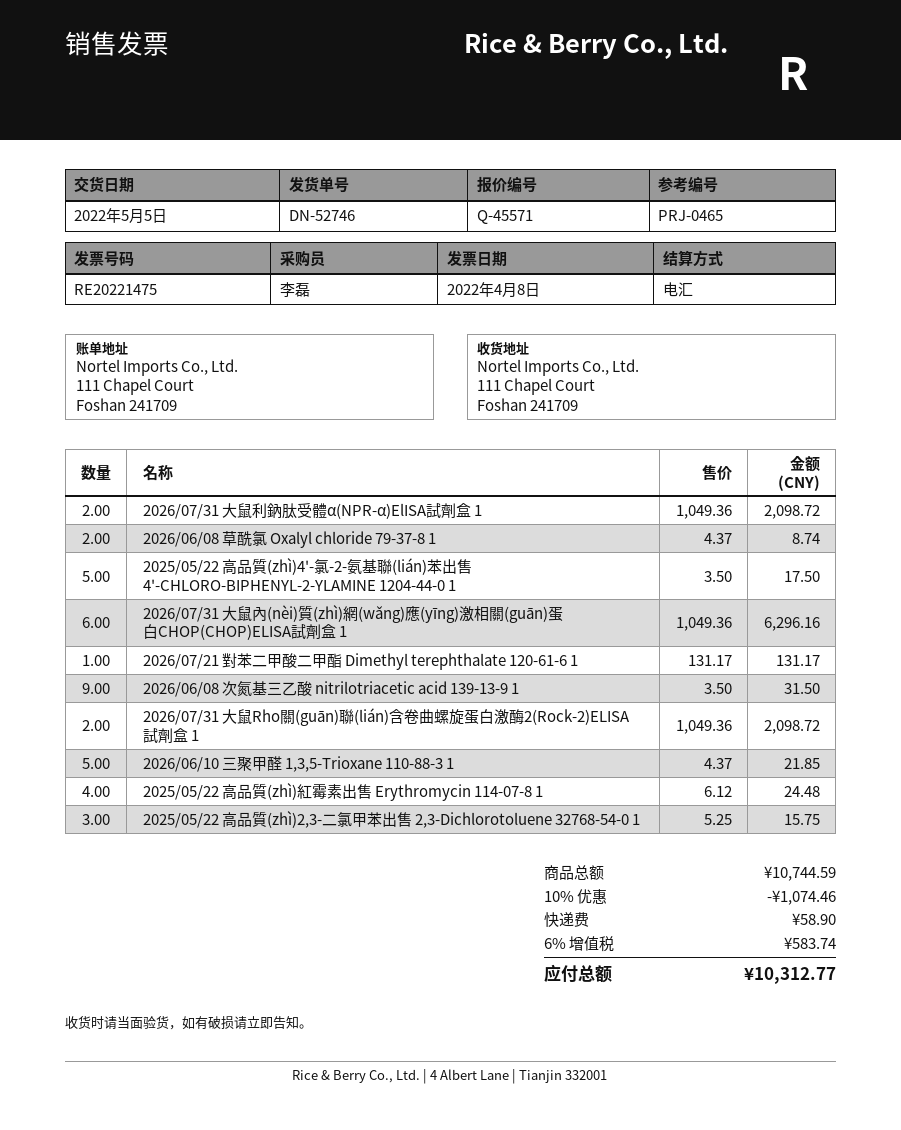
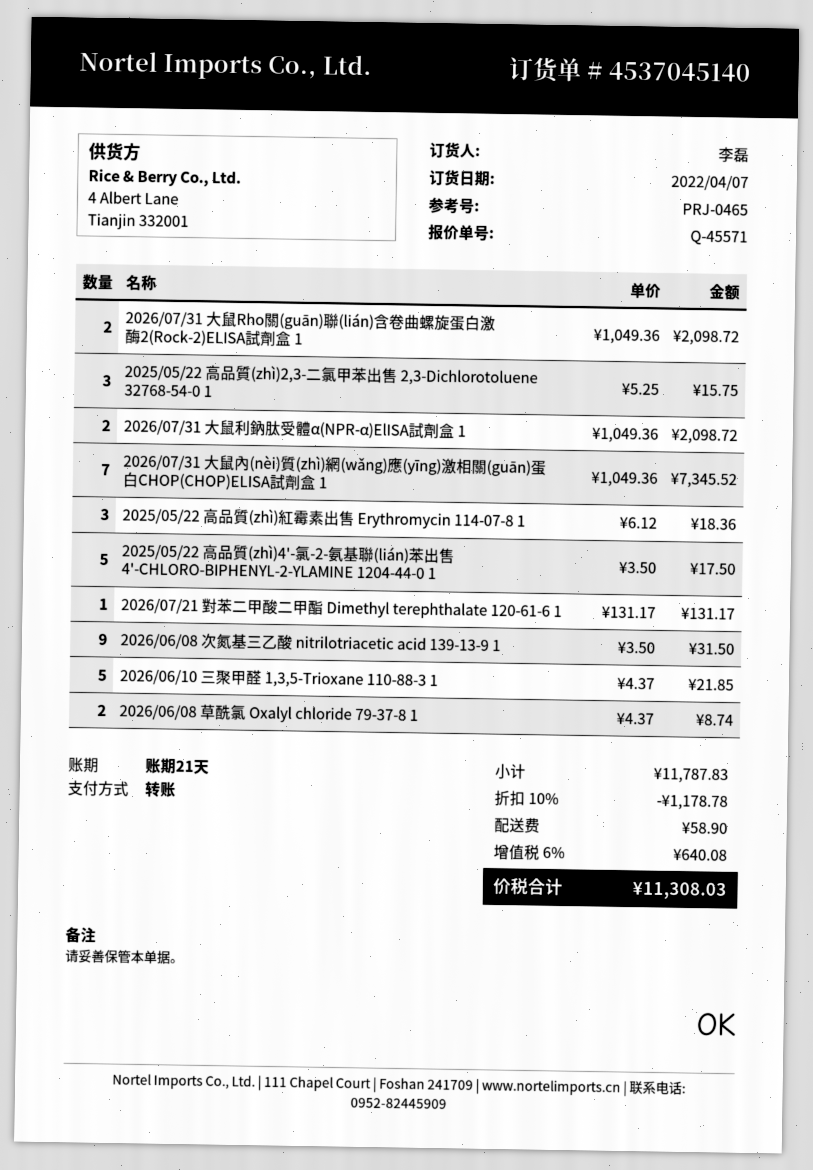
2026/07/31 大鼠內(nèi)質(zhì)網(wǎng)應(yīng)激相關(guān)蛋白CHOP(CHOP)ELISA試劑盒 1: 6 x 1049.36 = 6296.16 -> 7 x 1049.36 = 7345.52
2025/05/22 高品質(zhì)紅霉素出售 Erythromycin 114-07-8 1: 4 x 6.12 = 24.48 -> 3 x 6.12 = 18.36
subtotal: 10744.59 -> 11787.83
discount: 10% = 1074.46 -> 10% = 1178.78
tax: 6% = 583.74 -> 6% = 640.08
total: 10312.77 -> 11308.03

